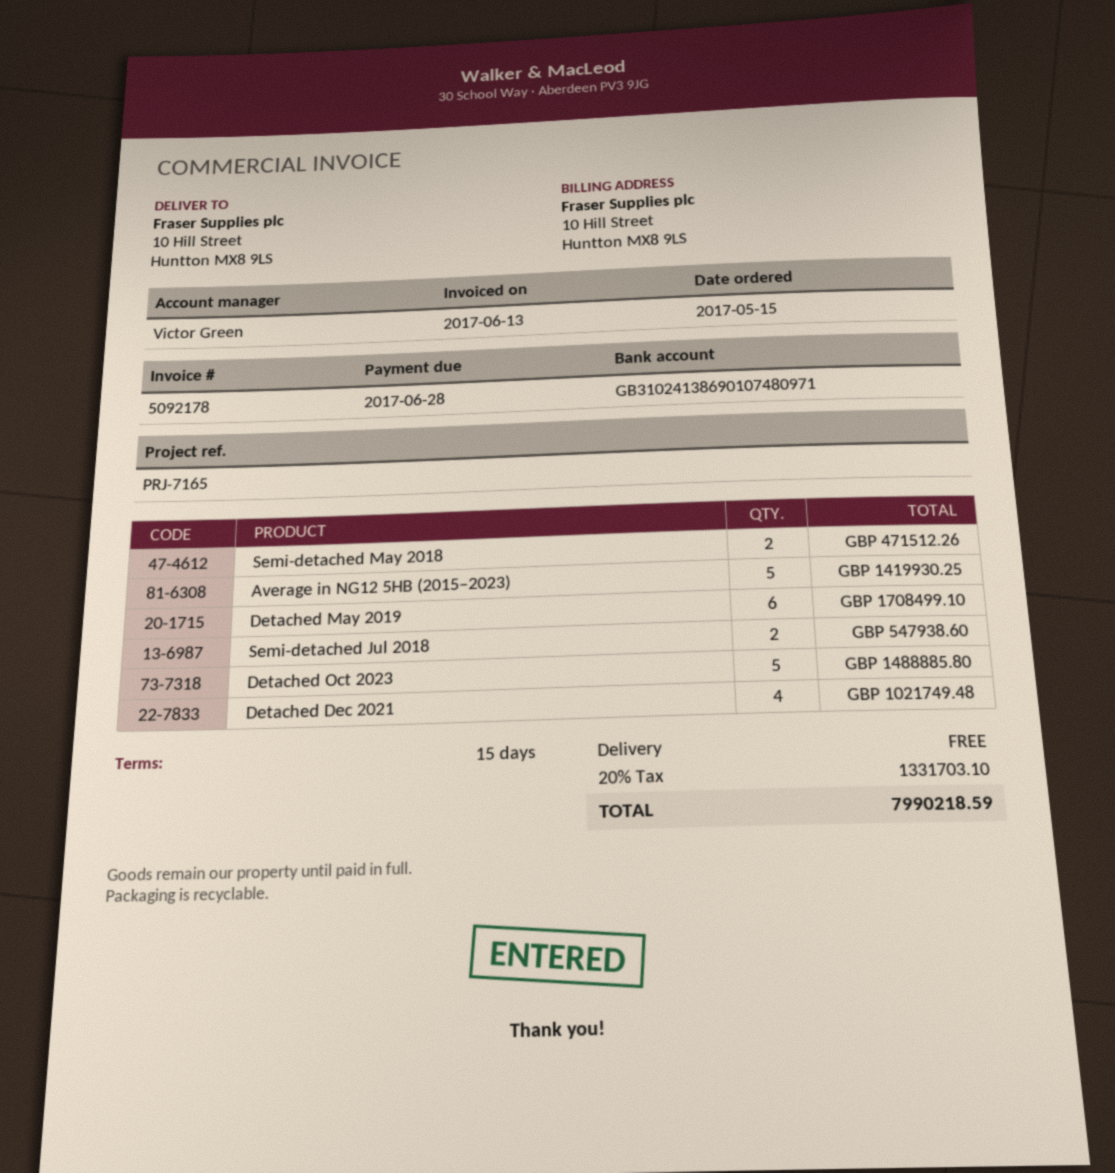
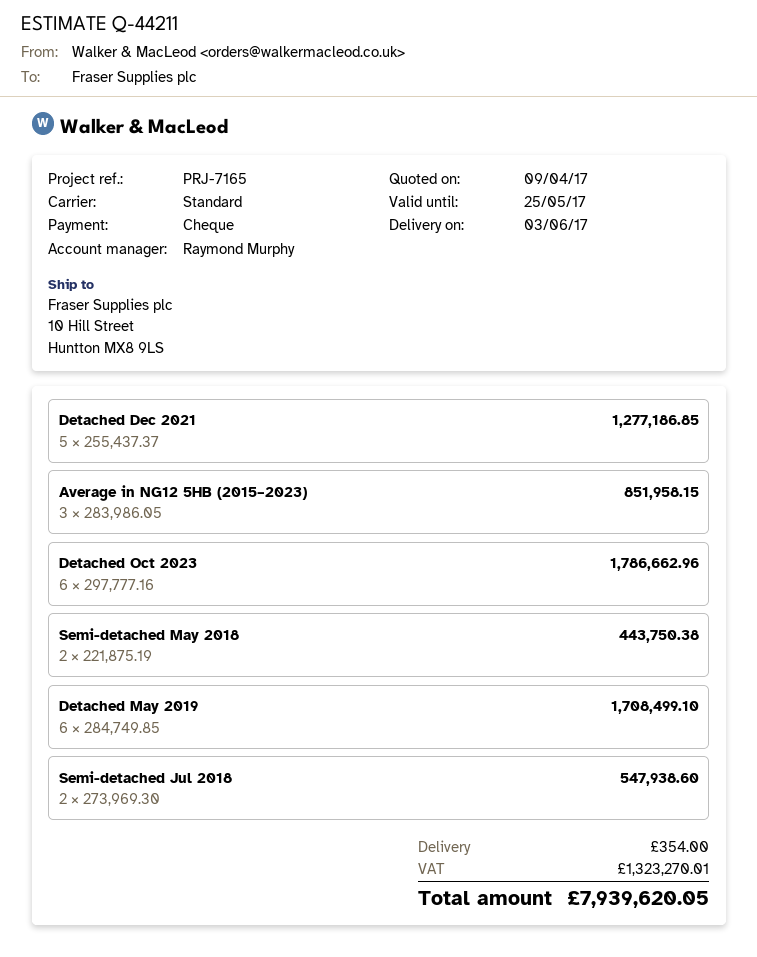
sales rep: Victor Green -> Raymond Murphy
Semi-detached May 2018: 2 for 471512.26 -> 2 for 443750.38
Average in NG12 5HB (2015–2023): 5 for 1419930.25 -> 3 for 851958.15
Detached Oct 2023: 5 for 1488885.80 -> 6 for 1786662.96
Detached Dec 2021: 4 for 1021749.48 -> 5 for 1277186.85
shipping: 0.00 -> 354.00
tax: 1331703.10 -> 1323270.01
total: 7990218.59 -> 7939620.05

